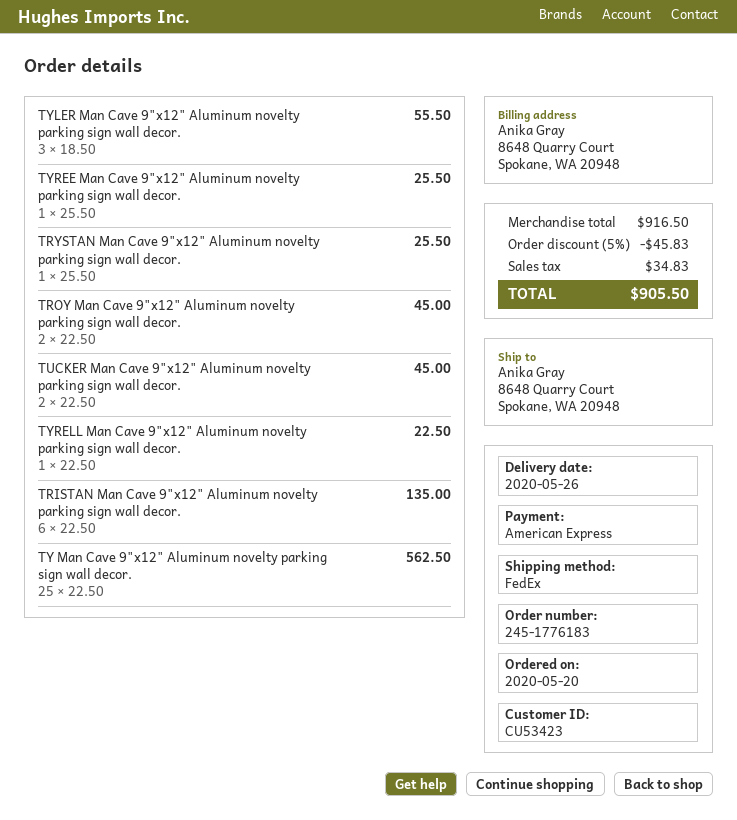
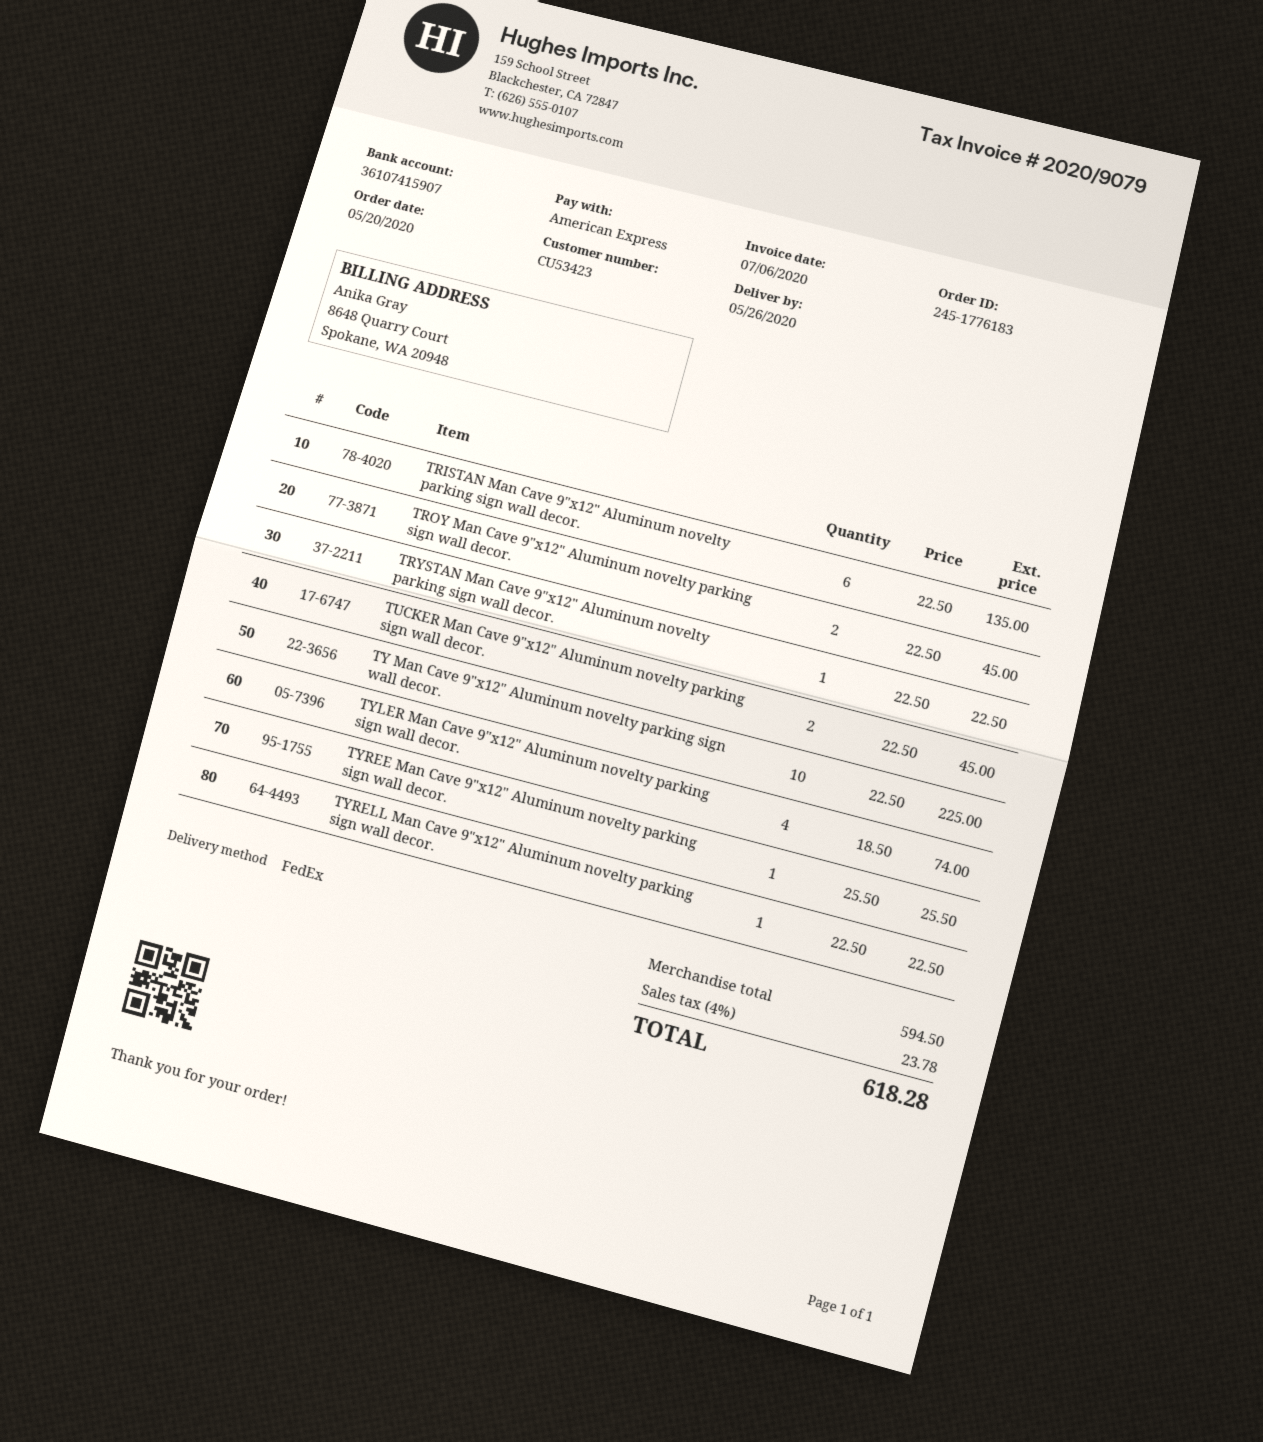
TYLER Man Cave 9"x12" Aluminum novelty parking sign wall decor.: 3 x 18.50 = 55.50 -> 4 x 18.50 = 74.00
TRYSTAN Man Cave 9"x12" Aluminum novelty parking sign wall decor.: 1 x 25.50 = 25.50 -> 1 x 22.50 = 22.50
TY Man Cave 9"x12" Aluminum novelty parking sign wall decor.: 25 x 22.50 = 562.50 -> 10 x 22.50 = 225.00
subtotal: 916.50 -> 594.50
discount: 5% = 45.83 -> none
tax: 34.83 -> 23.78
total: 905.50 -> 618.28

